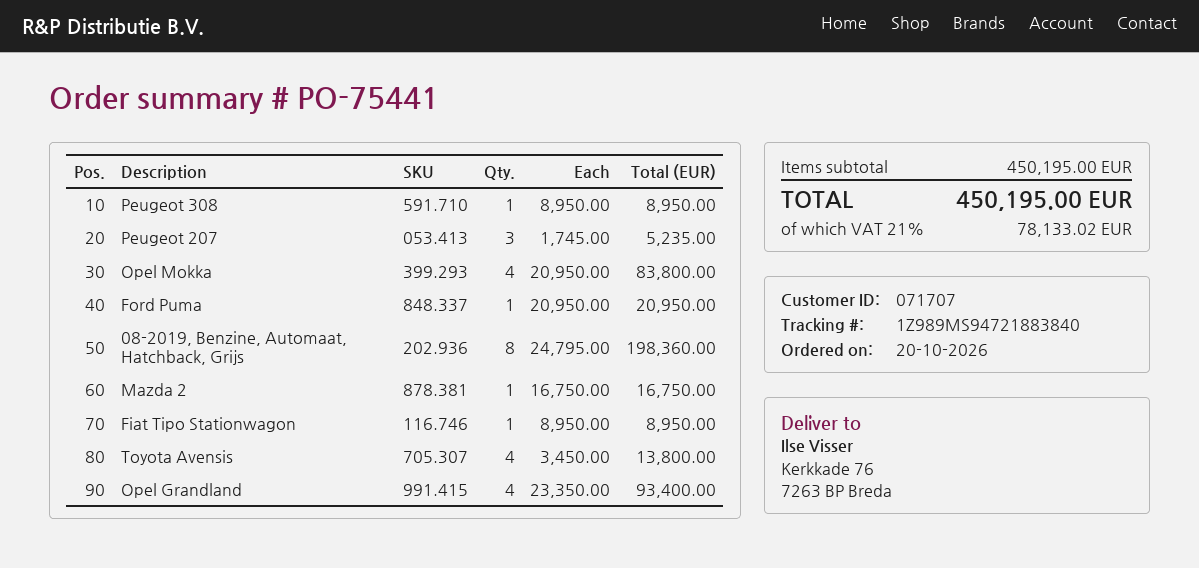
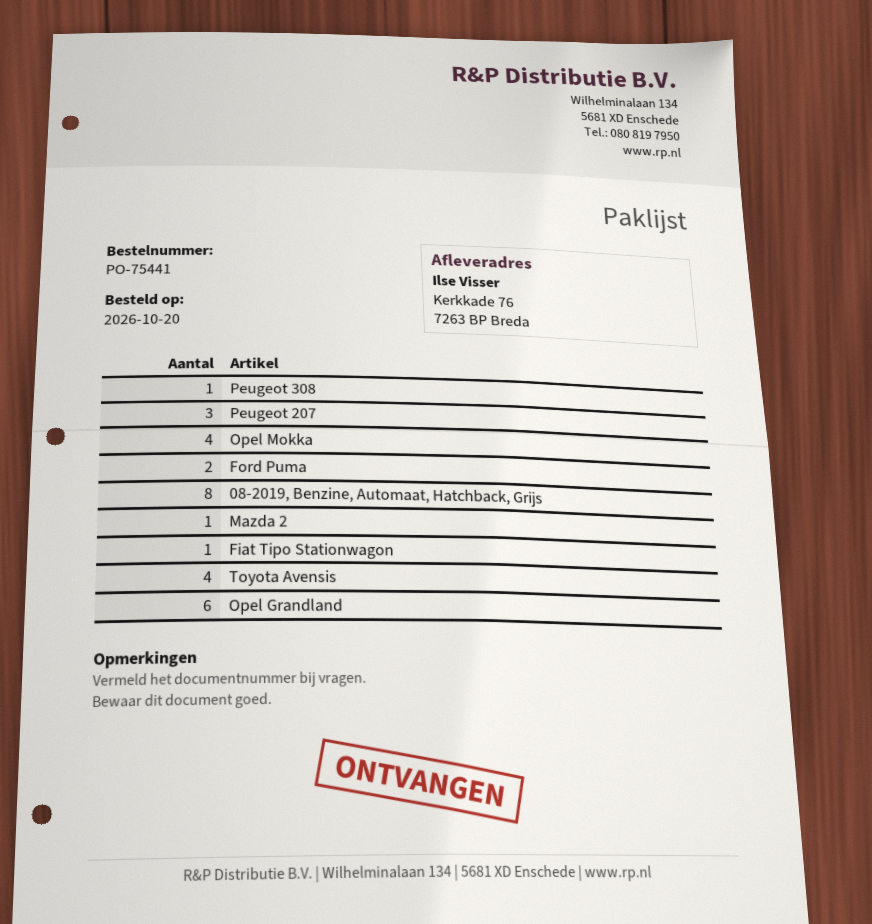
Ford Puma: 1 -> 2
Opel Grandland: 4 -> 6

